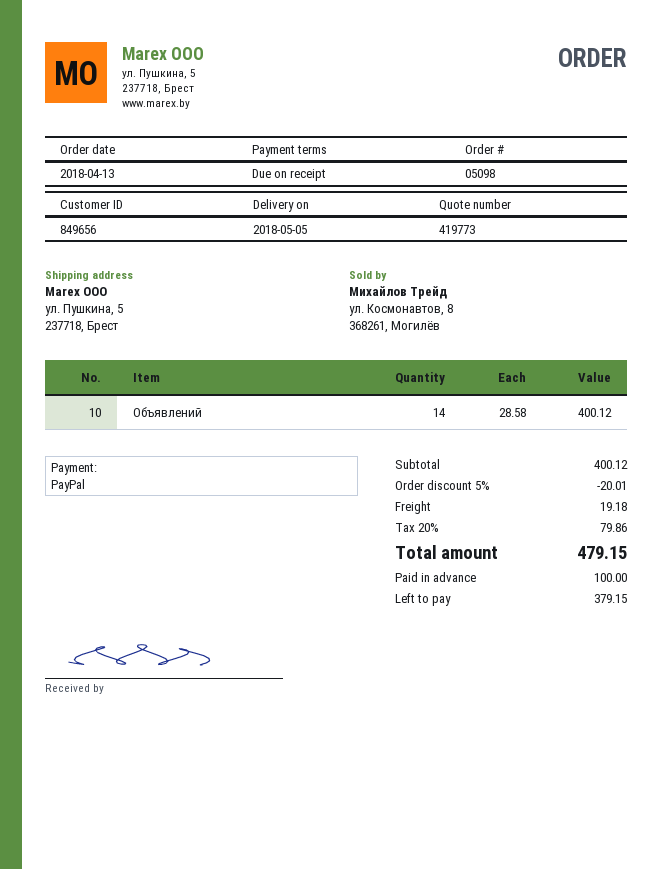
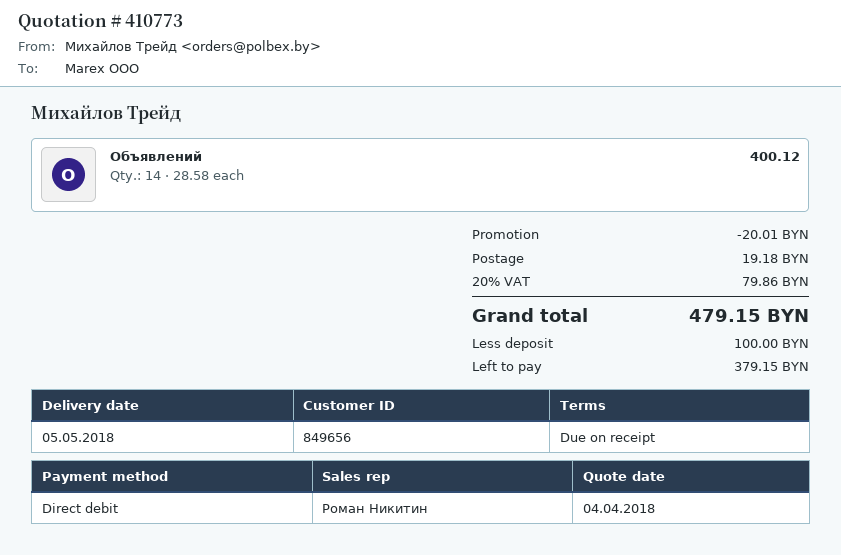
quote number: 419773 -> 410773
payment method: PayPal -> direct debit

